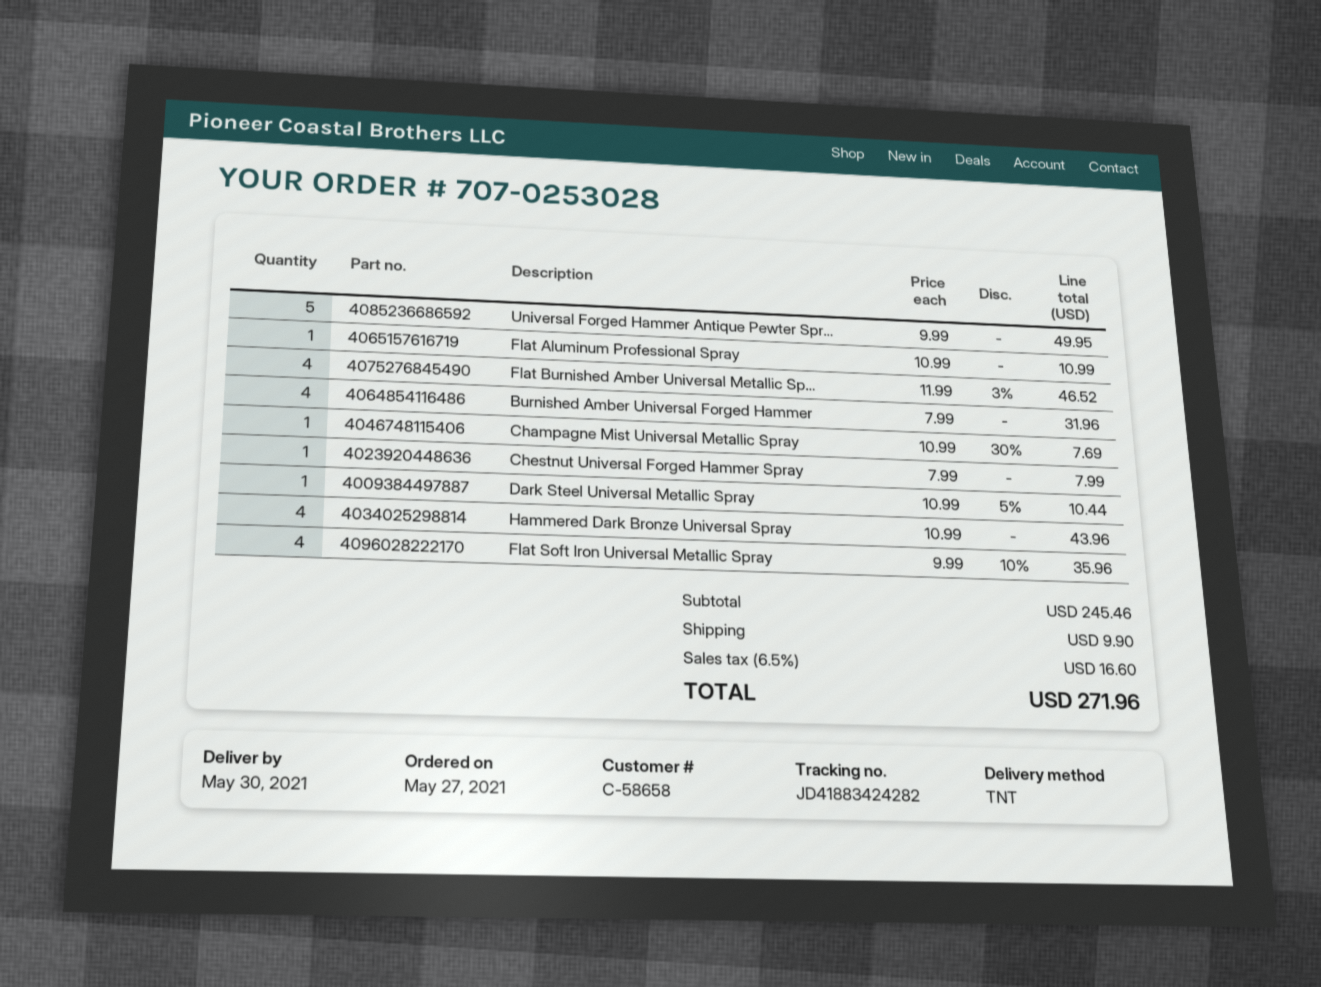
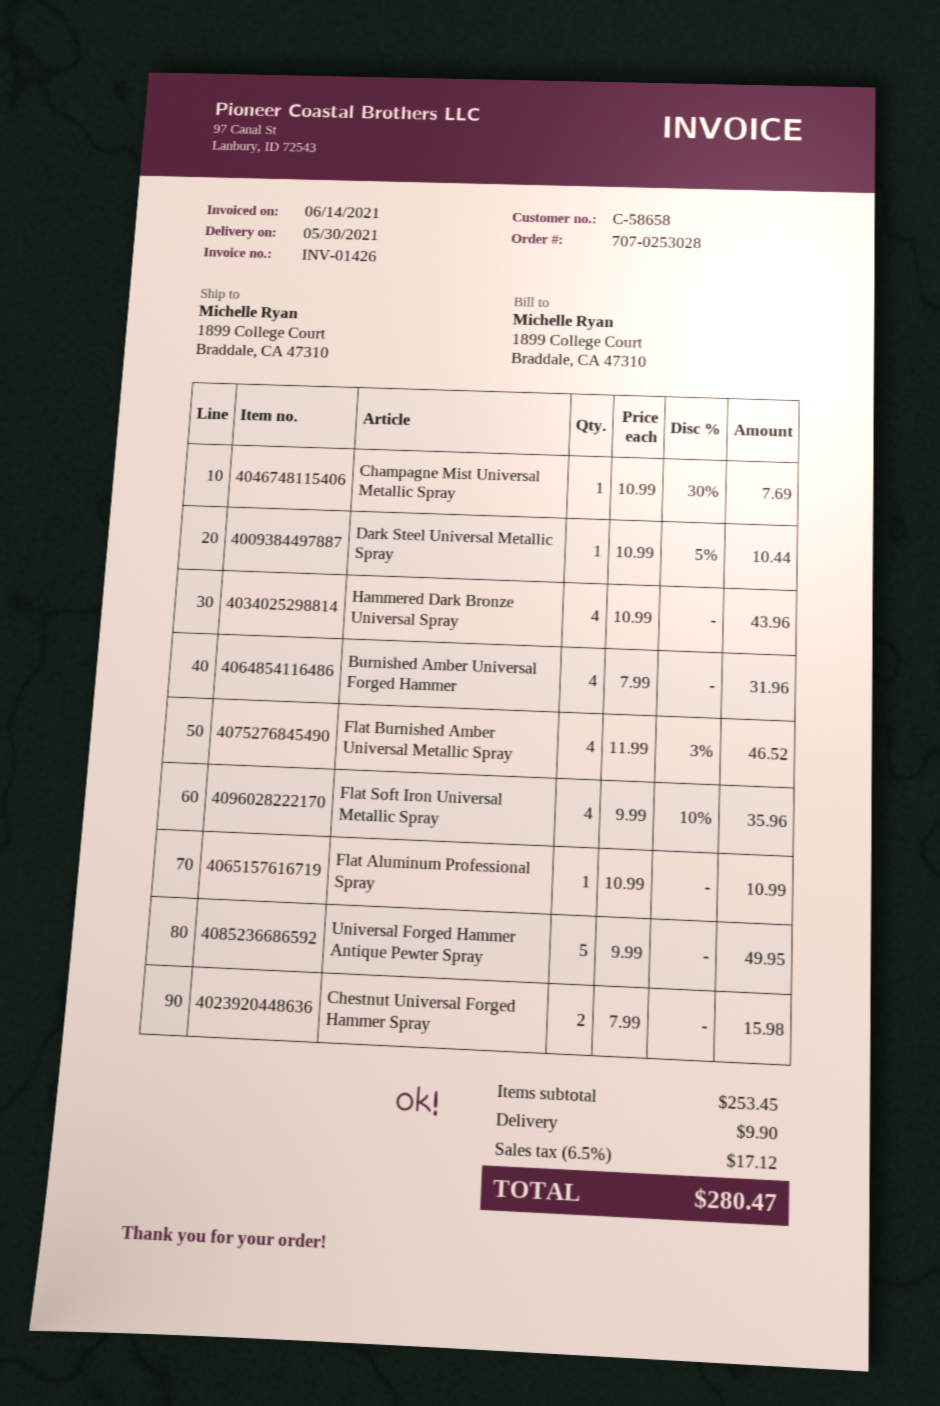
Chestnut Universal Forged Hammer Spray: 1 x 7.99 = 7.99 -> 2 x 7.99 = 15.98
subtotal: 245.46 -> 253.45
tax: 6.5% = 16.60 -> 6.5% = 17.12
total: 271.96 -> 280.47

